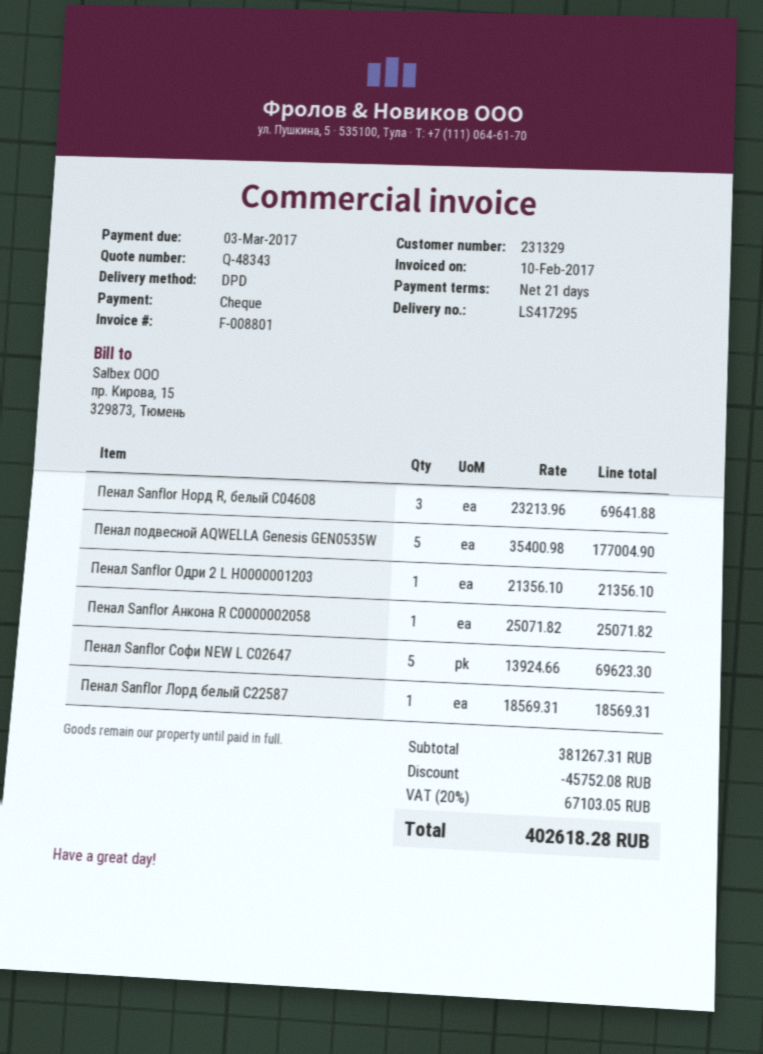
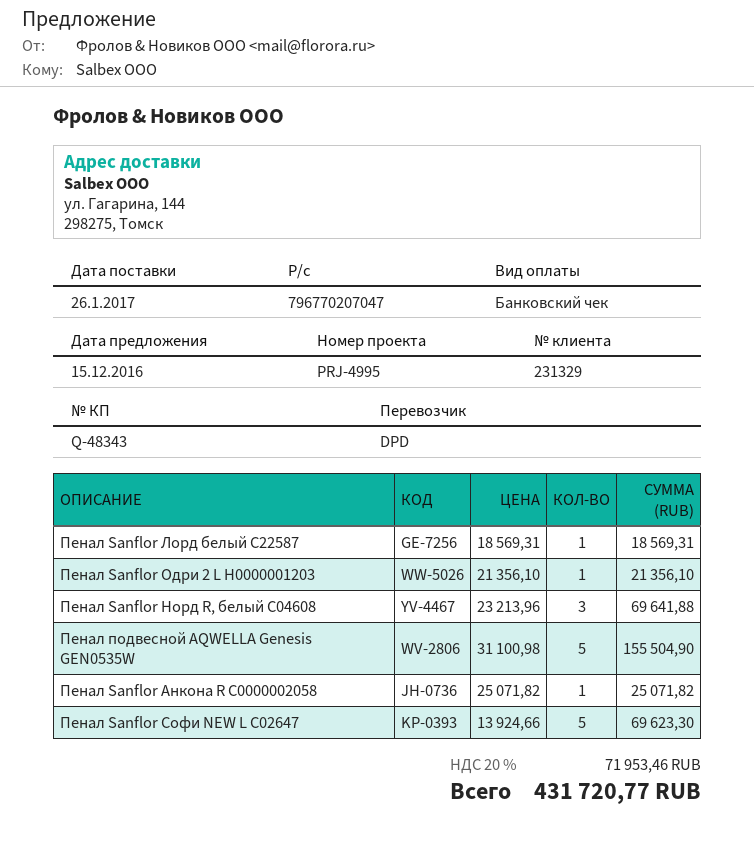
Пенал подвесной AQWELLA Genesis GEN0535W: 5 x 35400.98 = 177004.90 -> 5 x 31100.98 = 155504.90
discount: 45752.08 -> none
tax: 20% = 67103.05 -> 20% = 71953.46
total: 402618.28 -> 431720.77

